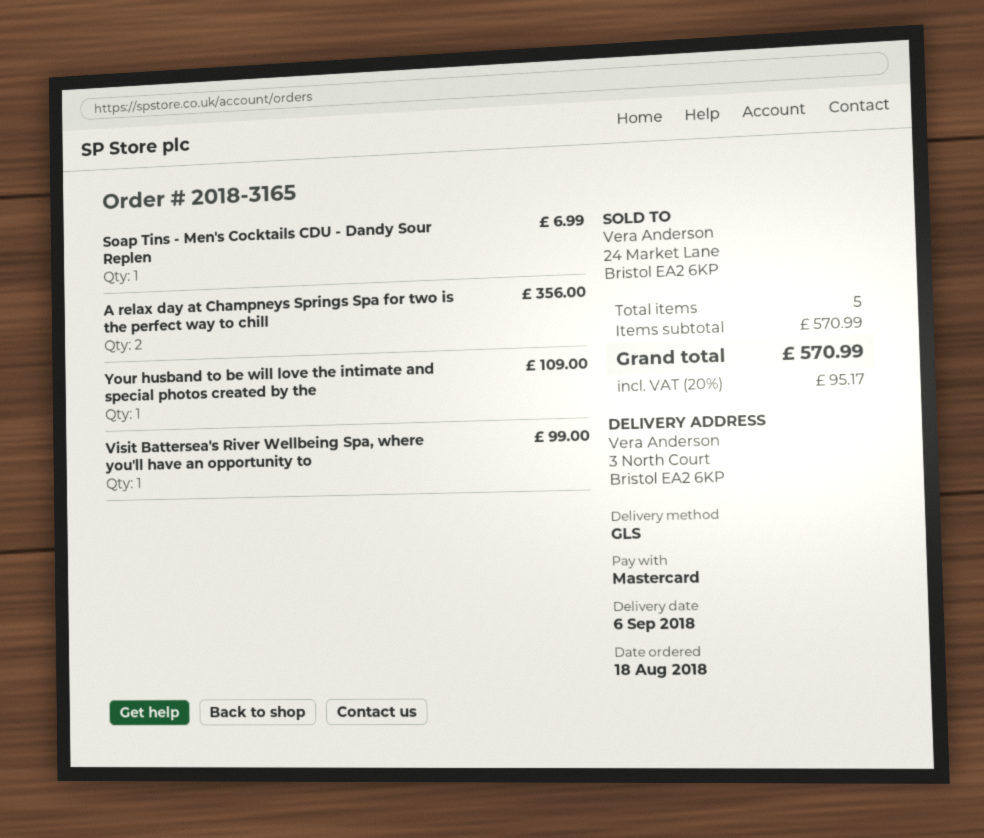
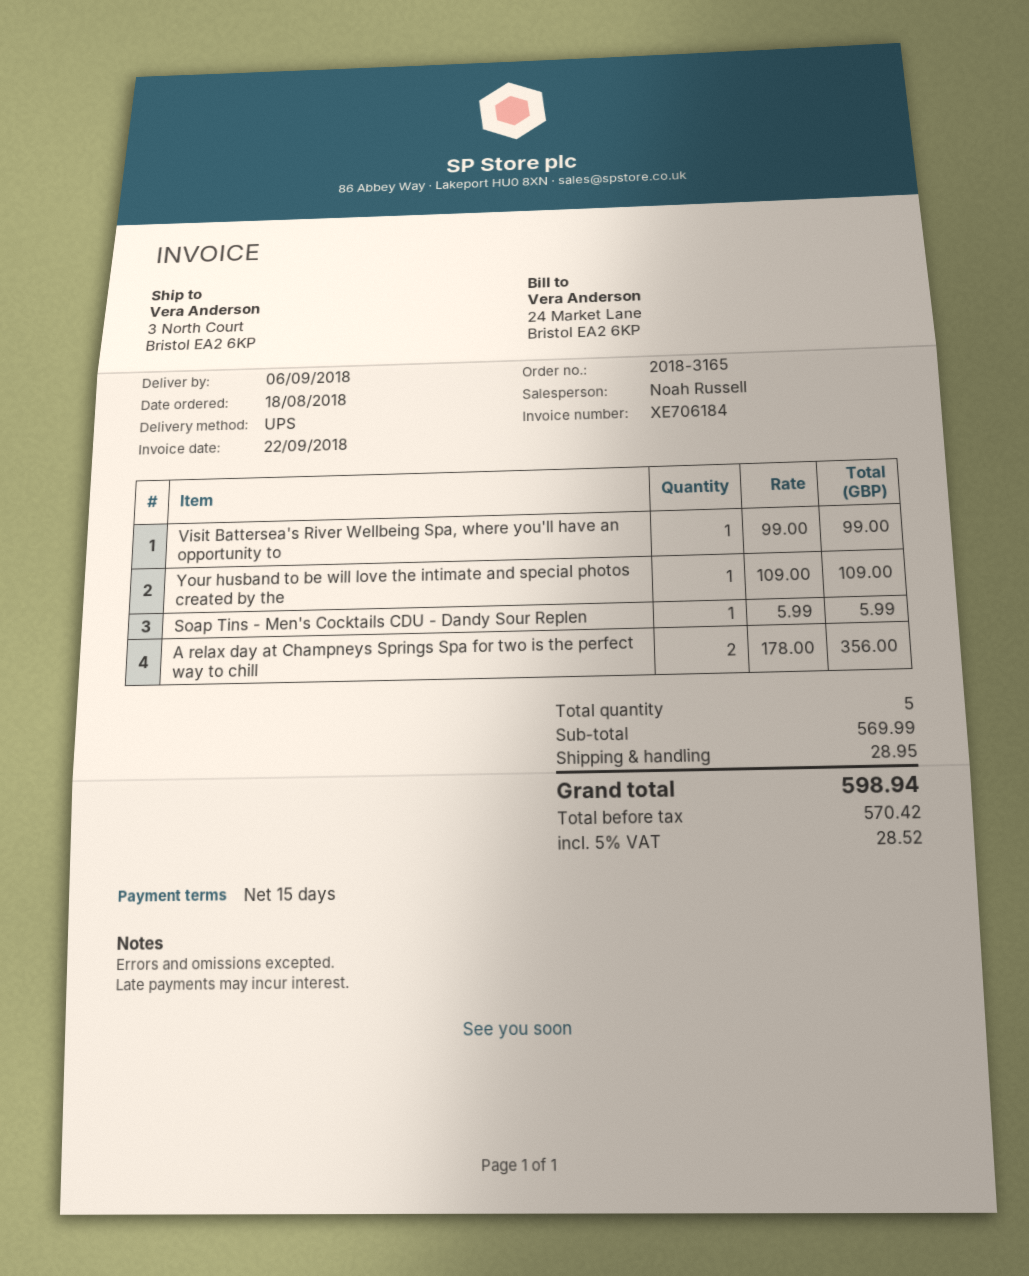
shipping method: GLS -> UPS
Soap Tins - Men's Cocktails CDU - Dandy Sour Replen: 1 for 6.99 -> 1 for 5.99
subtotal: 570.99 -> 569.99
shipping: none -> 28.95
tax: 20% = 95.17 -> 5% = 28.52
total: 570.99 -> 598.94

